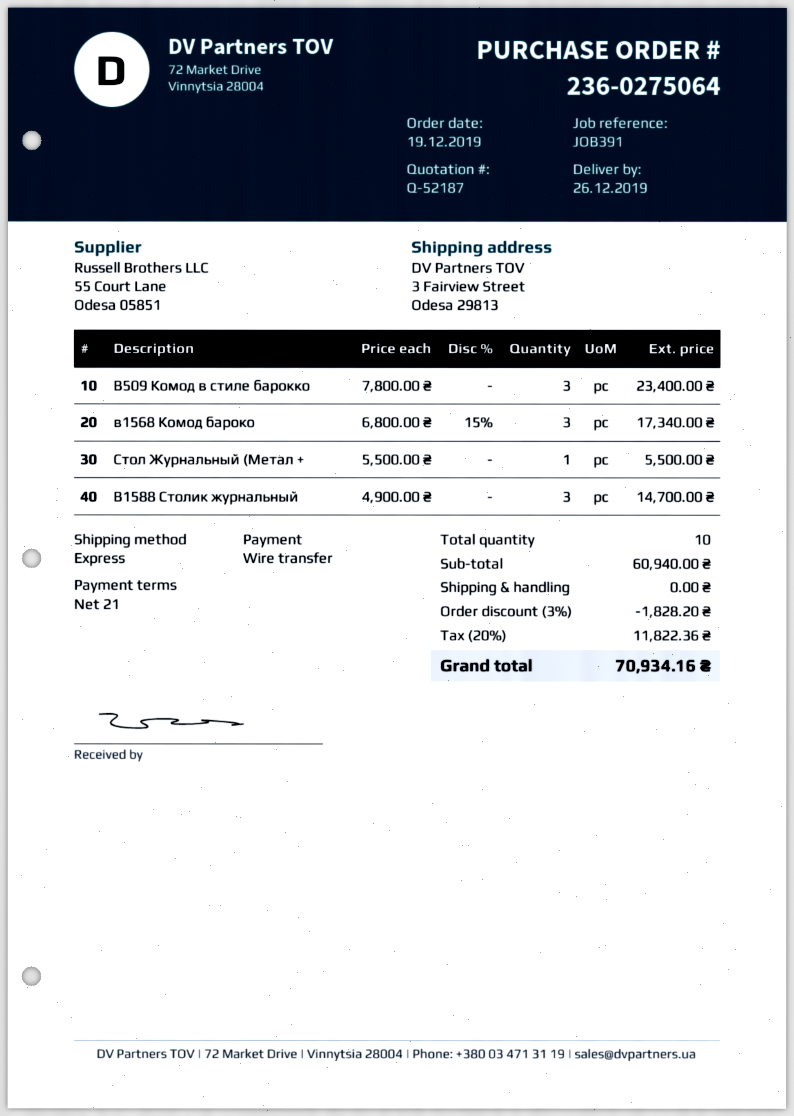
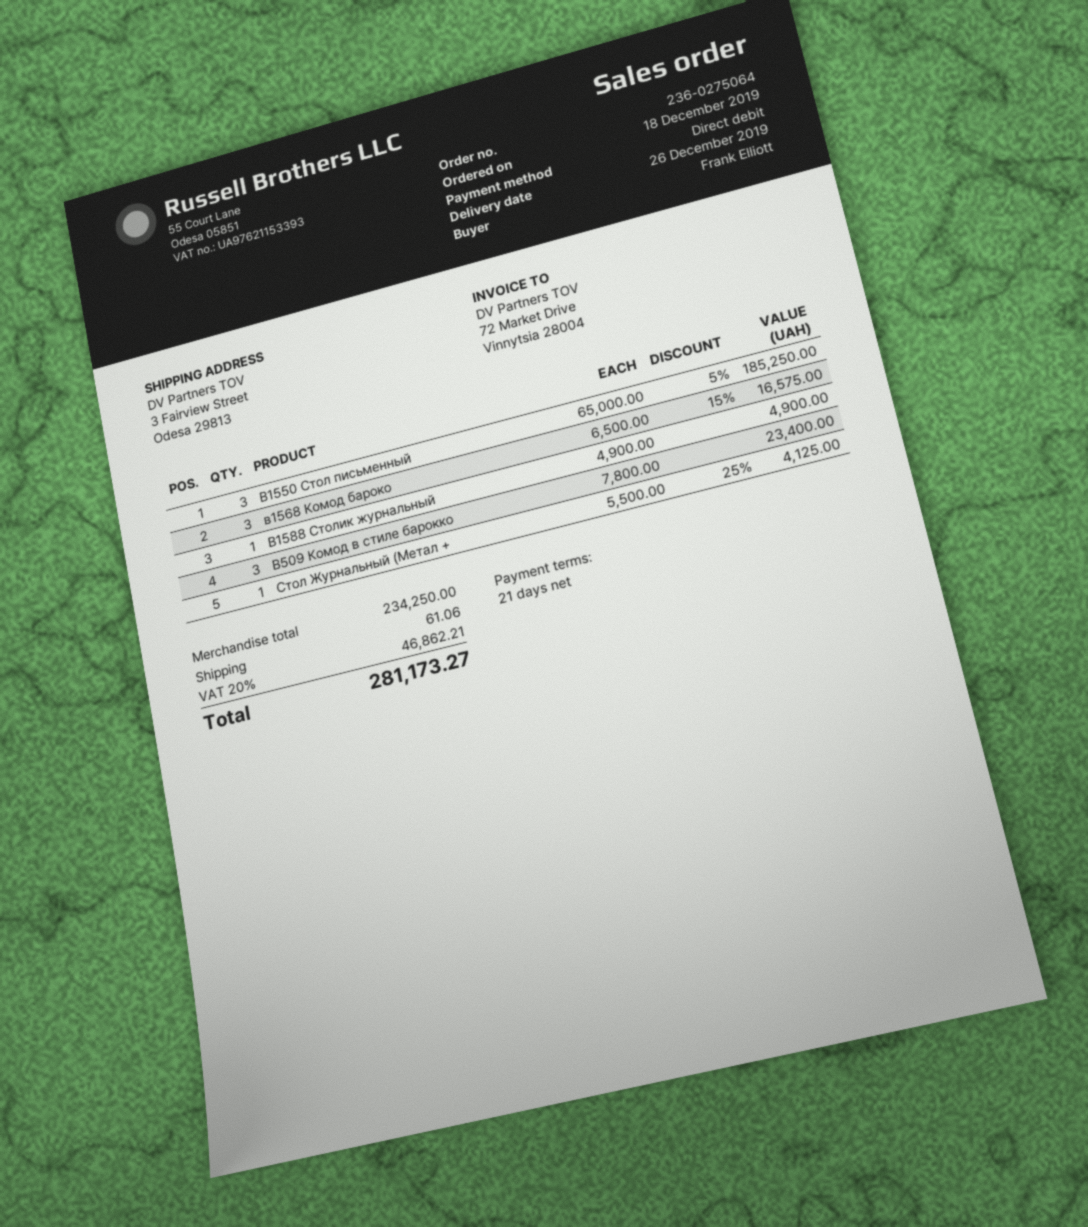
order date: 2019-12-19 -> 2019-12-18
payment method: bank transfer -> direct debit
в1568 Комод бароко: 3 x 6800.00 - 15% = 17340.00 -> 3 x 6500.00 - 15% = 16575.00
Стол Журнальный (Метал +: 1 x 5500.00 = 5500.00 -> 1 x 5500.00 - 25% = 4125.00
В1588 Столик журнальный: 3 x 4900.00 = 14700.00 -> 1 x 4900.00 = 4900.00
В1550 Стол письменный: none -> 3 x 65000.00 - 5% = 185250.00
subtotal: 60940.00 -> 234250.00
discount: 3% = 1828.20 -> none
shipping: 0.00 -> 61.06
tax: 20% = 11822.36 -> 20% = 46862.21
total: 70934.16 -> 281173.27

